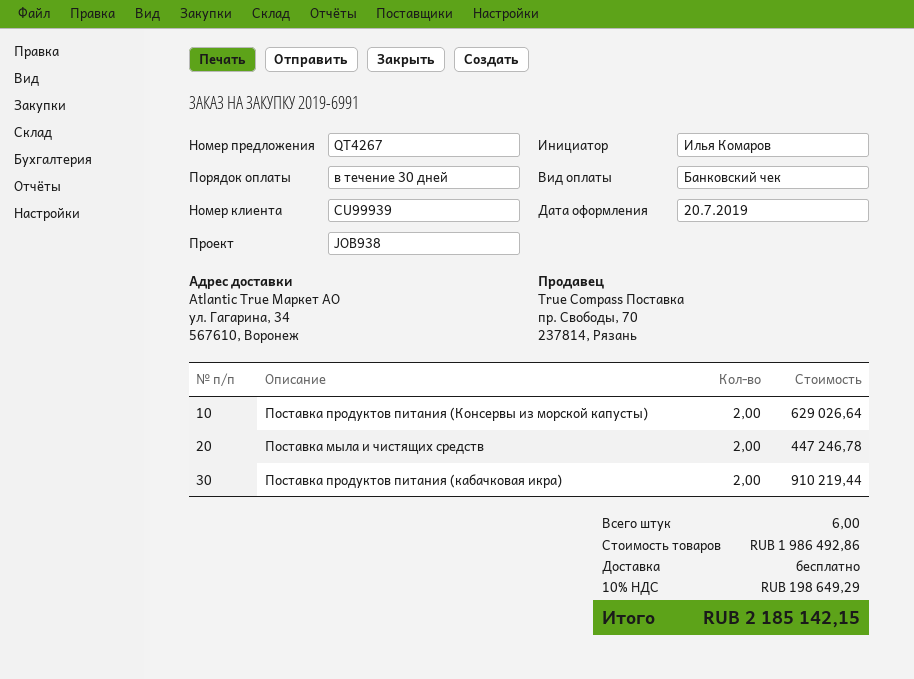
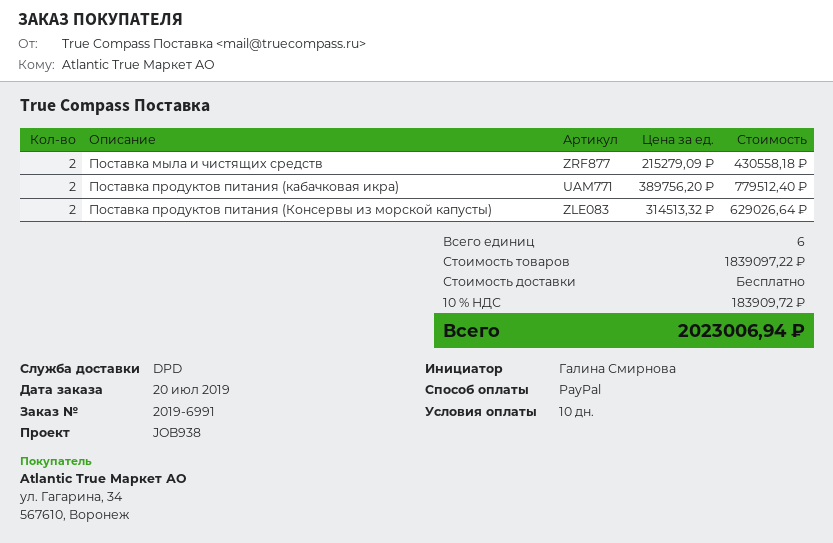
payment terms: 30 days -> 10 days
ordered by: Илья Комаров -> Галина Смирнова
payment method: cheque -> PayPal
Поставка мыла и чистящих средств: 2 for 447246.78 -> 2 for 430558.18
Поставка продуктов питания (кабачковая икра): 2 for 910219.44 -> 2 for 779512.40
subtotal: 1986492.86 -> 1839097.22
tax: 10% = 198649.29 -> 10% = 183909.72
total: 2185142.15 -> 2023006.94

